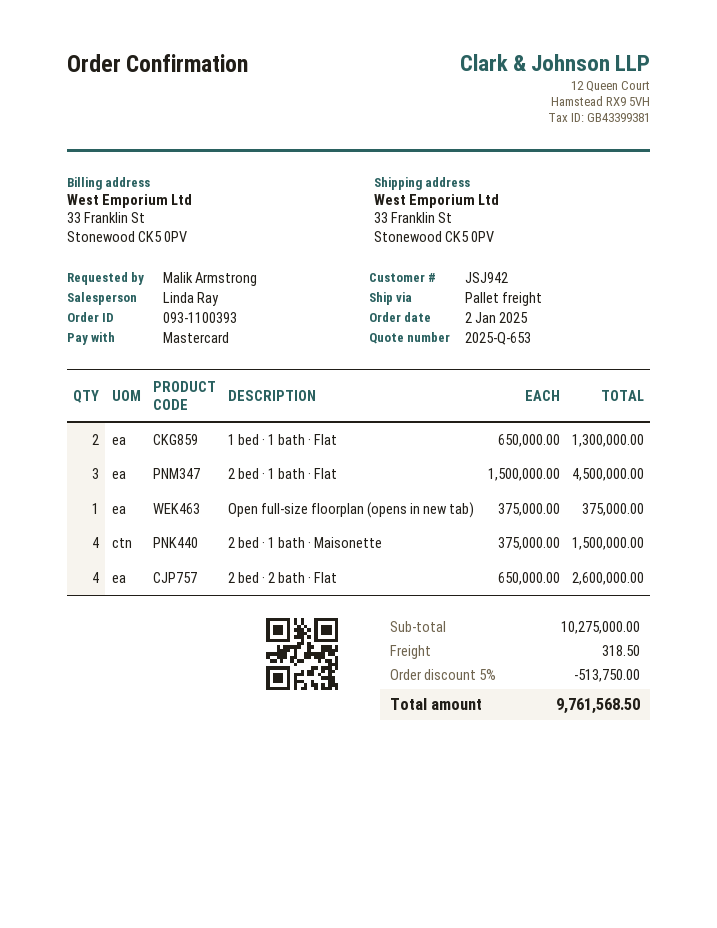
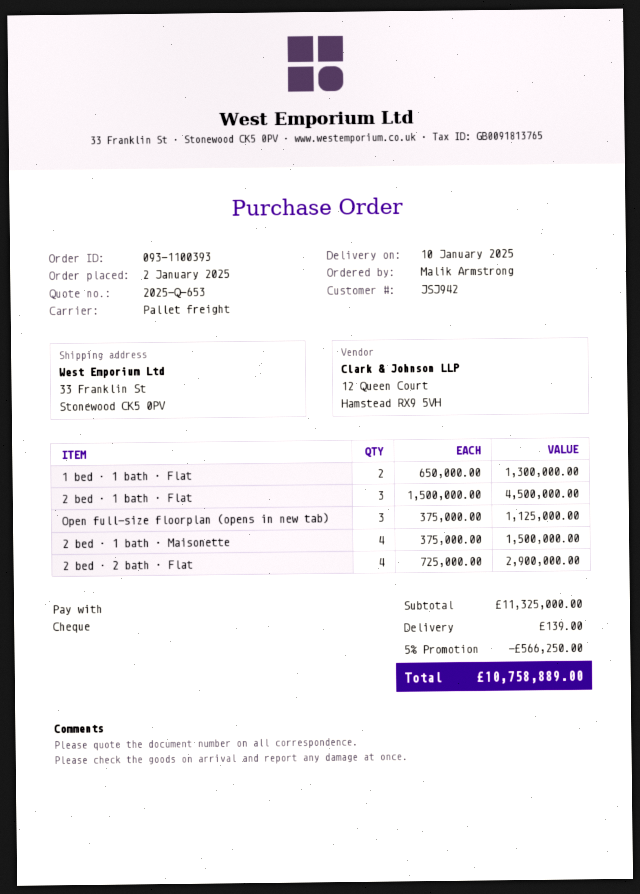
payment method: Mastercard -> cheque
Open full-size floorplan (opens in new tab): 1 x 375000.00 = 375000.00 -> 3 x 375000.00 = 1125000.00
2 bed · 2 bath · Flat: 4 x 650000.00 = 2600000.00 -> 4 x 725000.00 = 2900000.00
subtotal: 10275000.00 -> 11325000.00
discount: 5% = 513750.00 -> 5% = 566250.00
shipping: 318.50 -> 139.00
total: 9761568.50 -> 10758889.00

